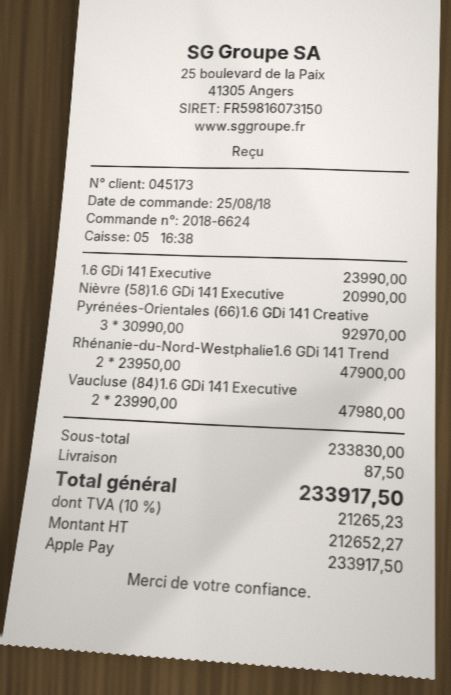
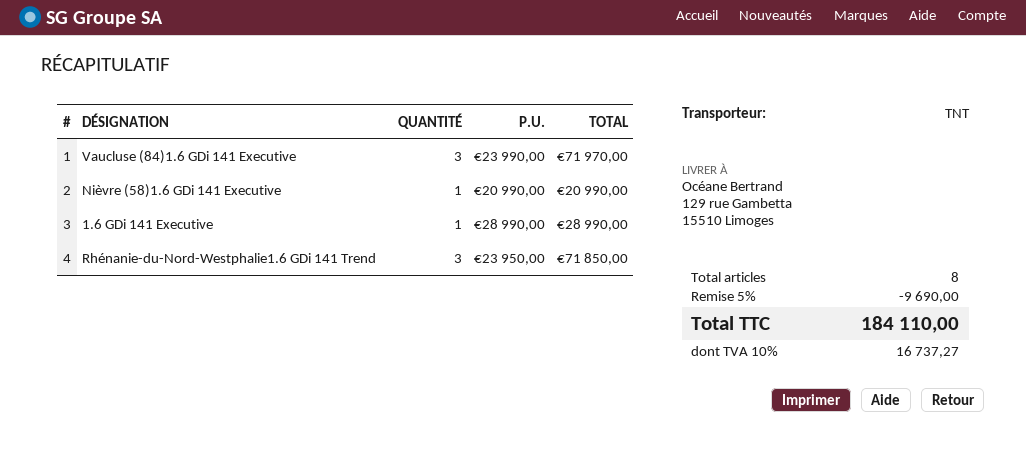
1.6 GDi 141 Executive: 1 x 23990.00 = 23990.00 -> 1 x 28990.00 = 28990.00
Pyrénées-Orientales (66)1.6 GDi 141 Creative: 3 x 30990.00 = 92970.00 -> none
Rhénanie-du-Nord-Westphalie1.6 GDi 141 Trend: 2 x 23950.00 = 47900.00 -> 3 x 23950.00 = 71850.00
Vaucluse (84)1.6 GDi 141 Executive: 2 x 23990.00 = 47980.00 -> 3 x 23990.00 = 71970.00
discount: none -> 5% = 9690.00
shipping: 87.50 -> none
tax: 10% = 21265.23 -> 10% = 16737.27
total: 233917.50 -> 184110.00

